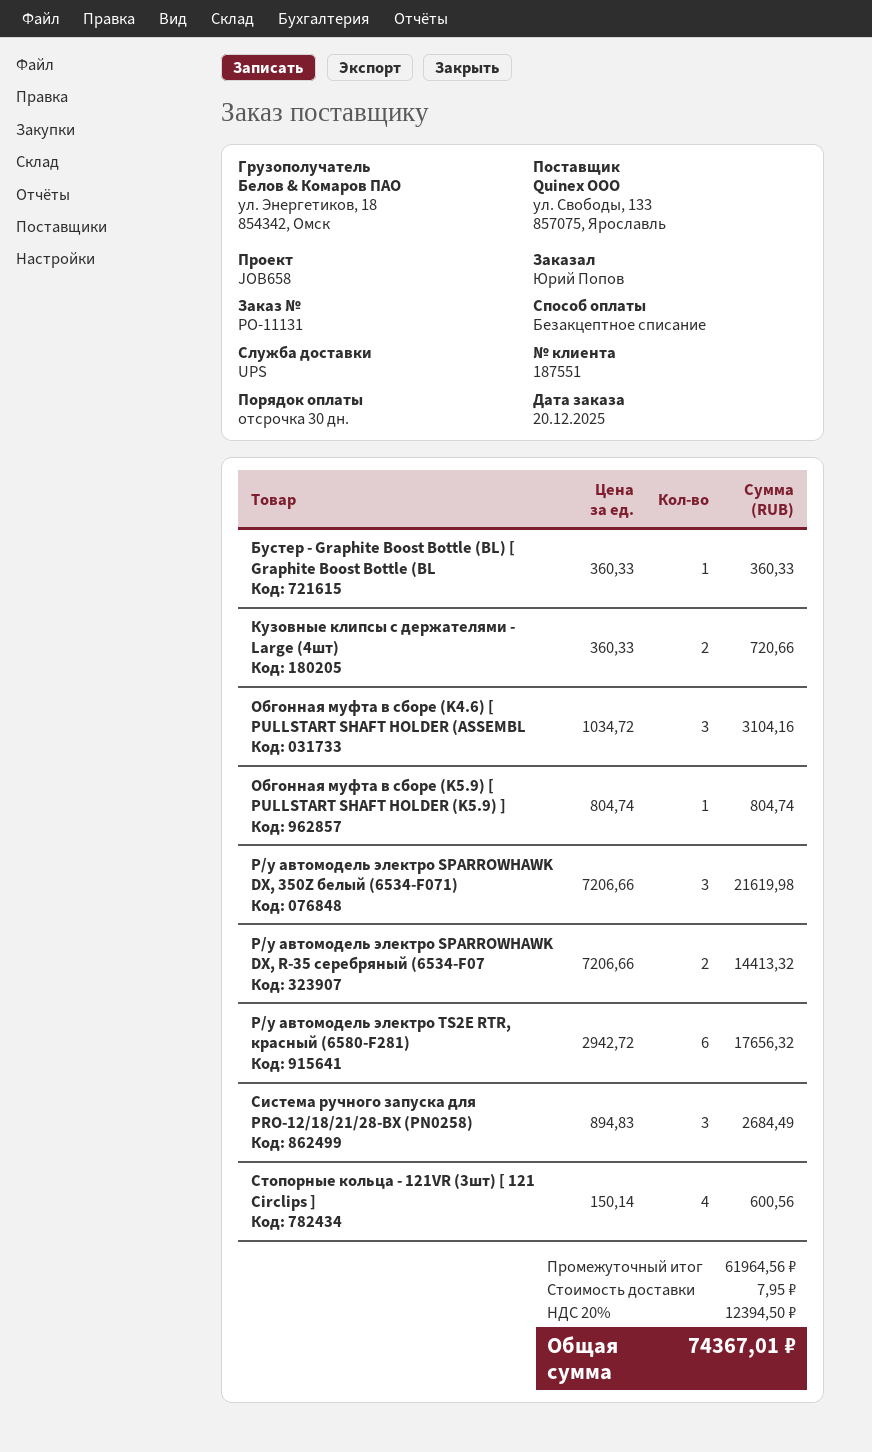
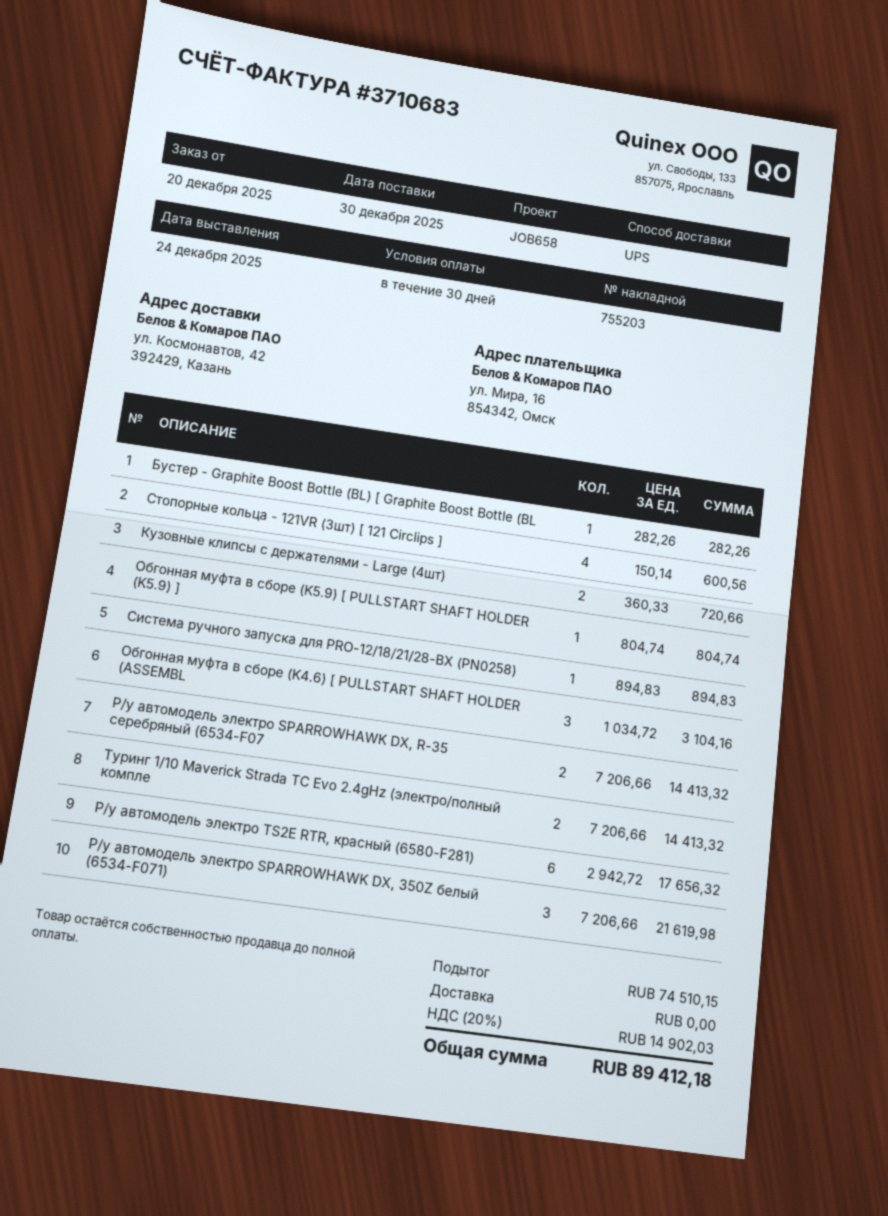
ship to: ул. Энергетиков, 18, 854342, Омск -> ул. Космонавтов, 42, 392429, Казань
Бустер - Graphite Boost Bottle (BL) [ Graphite Boost Bottle (BL: 1 x 360.33 = 360.33 -> 1 x 282.26 = 282.26
Система ручного запуска для PRO-12/18/21/28-BX (PN0258): 3 x 894.83 = 2684.49 -> 1 x 894.83 = 894.83
Туринг 1/10 Maverick Strada TC Evo 2.4gHz (электро/полный компле: none -> 2 x 7206.66 = 14413.32
subtotal: 61964.56 -> 74510.15
shipping: 7.95 -> 0.00
tax: 20% = 12394.50 -> 20% = 14902.03
total: 74367.01 -> 89412.18

